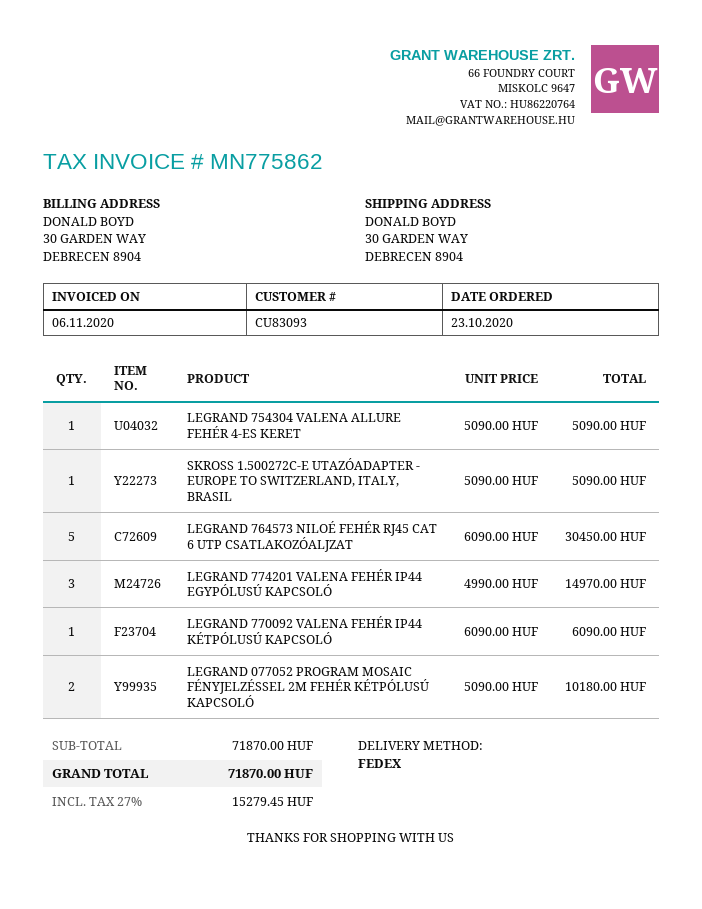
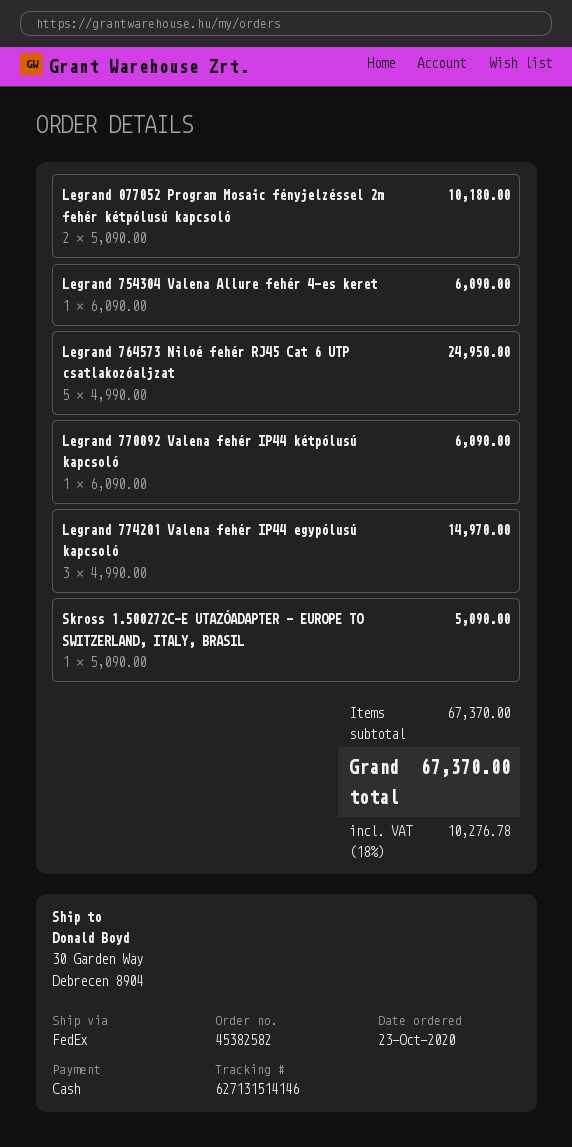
LEGRAND 754304 VALENA ALLURE FEHÉR 4-ES KERET: 1 x 5090.00 = 5090.00 -> 1 x 6090.00 = 6090.00
LEGRAND 764573 NILOÉ FEHÉR RJ45 CAT 6 UTP CSATLAKOZÓALJZAT: 5 x 6090.00 = 30450.00 -> 5 x 4990.00 = 24950.00
subtotal: 71870.00 -> 67370.00
tax: 27% = 15279.45 -> 18% = 10276.78
total: 71870.00 -> 67370.00

